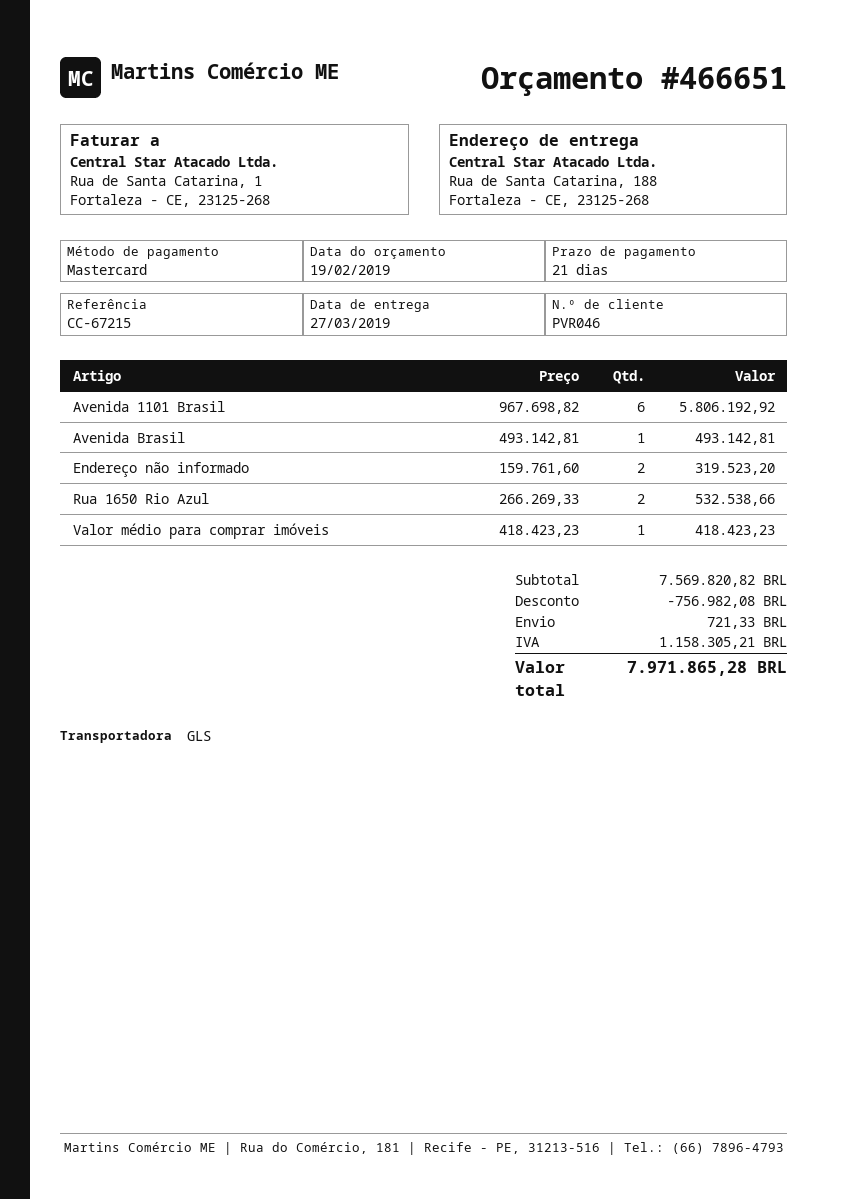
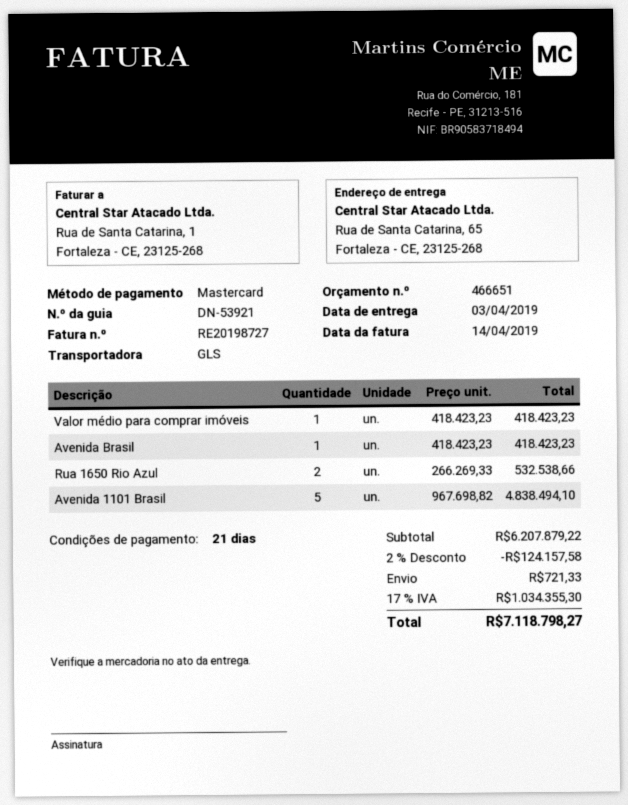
delivery date: 2019-03-27 -> 2019-04-03
ship to: Rua de Santa Catarina, 188, Fortaleza - CE, 23125-268 -> Rua de Santa Catarina, 65, Fortaleza - CE, 23125-268
Avenida 1101 Brasil: 6 x 967698.82 = 5806192.92 -> 5 x 967698.82 = 4838494.10
Avenida Brasil: 1 x 493142.81 = 493142.81 -> 1 x 418423.23 = 418423.23
Endereço não informado: 2 x 159761.60 = 319523.20 -> none
subtotal: 7569820.82 -> 6207879.22
discount: 756982.08 -> 124157.58
tax: 1158305.21 -> 1034355.30
total: 7971865.28 -> 7118798.27

